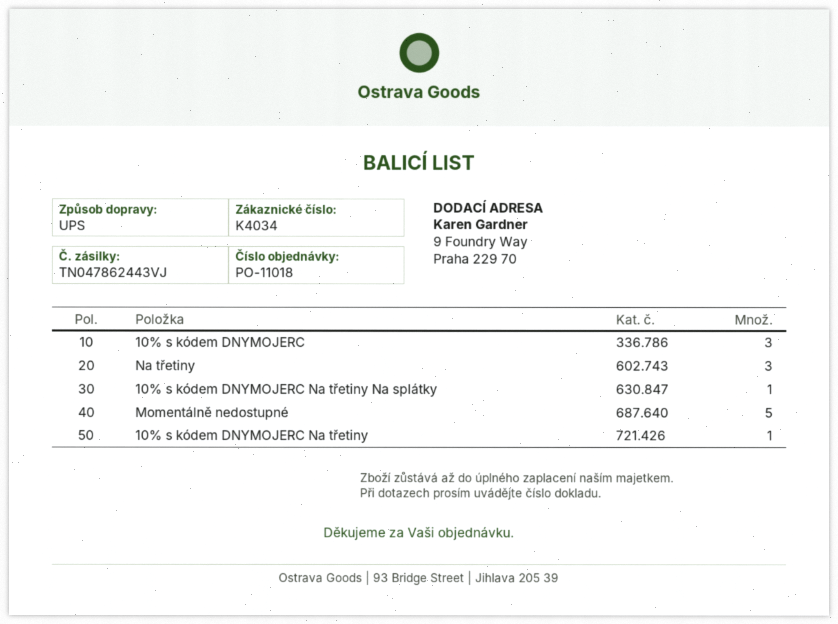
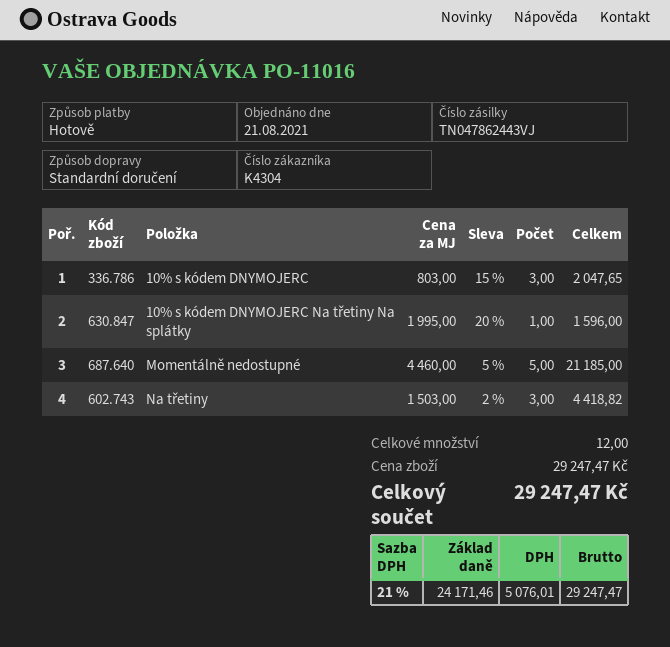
order number: PO-11018 -> PO-11016
customer number: K4034 -> K4304
shipping method: UPS -> standard
10% s kódem DNYMOJERC Na třetiny: 1 -> none

